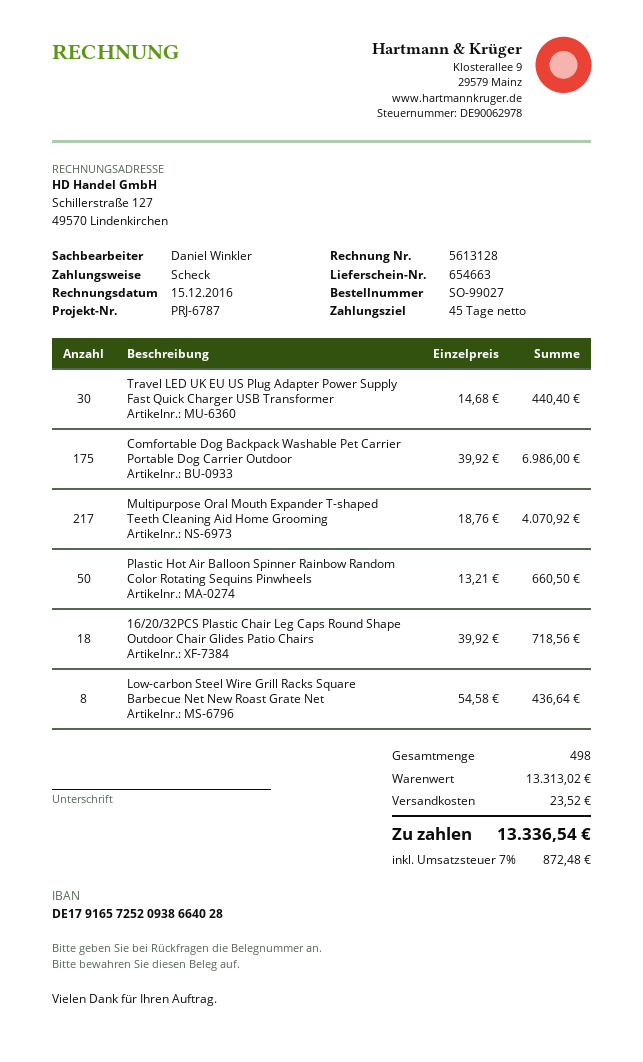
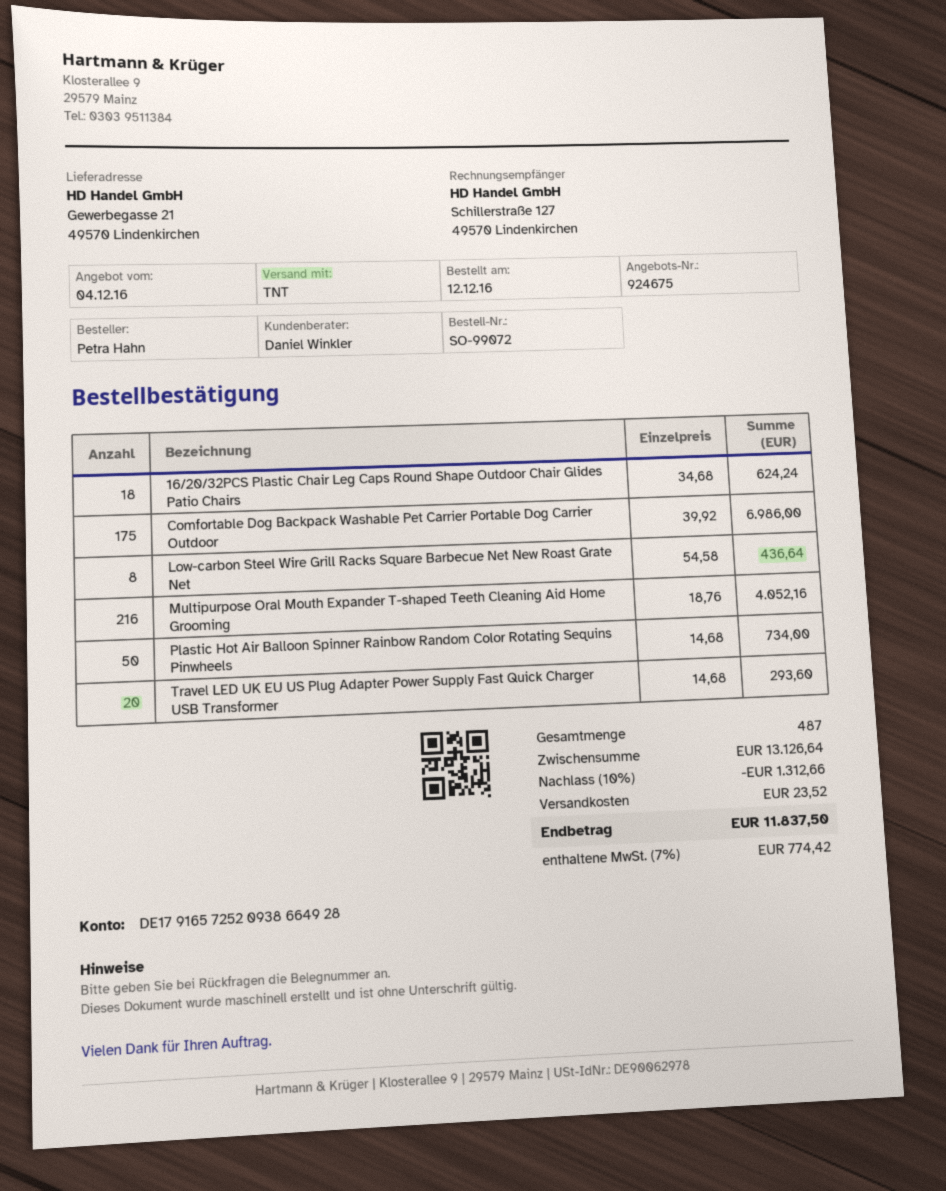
order number: SO-99027 -> SO-99072
bank account: DE17916572520938664028 -> DE17916572520938664928
Travel LED UK EU US Plug Adapter Power Supply Fast Quick Charger USB Transformer: 30 x 14.68 = 440.40 -> 20 x 14.68 = 293.60
Multipurpose Oral Mouth Expander T-shaped Teeth Cleaning Aid Home Grooming: 217 x 18.76 = 4070.92 -> 216 x 18.76 = 4052.16
Plastic Hot Air Balloon Spinner Rainbow Random Color Rotating Sequins Pinwheels: 50 x 13.21 = 660.50 -> 50 x 14.68 = 734.00
16/20/32PCS Plastic Chair Leg Caps Round Shape Outdoor Chair Glides Patio Chairs: 18 x 39.92 = 718.56 -> 18 x 34.68 = 624.24
total quantity: 498 -> 487
subtotal: 13313.02 -> 13126.64
discount: none -> 10% = 1312.66
tax: 7% = 872.48 -> 7% = 774.42
total: 13336.54 -> 11837.50

